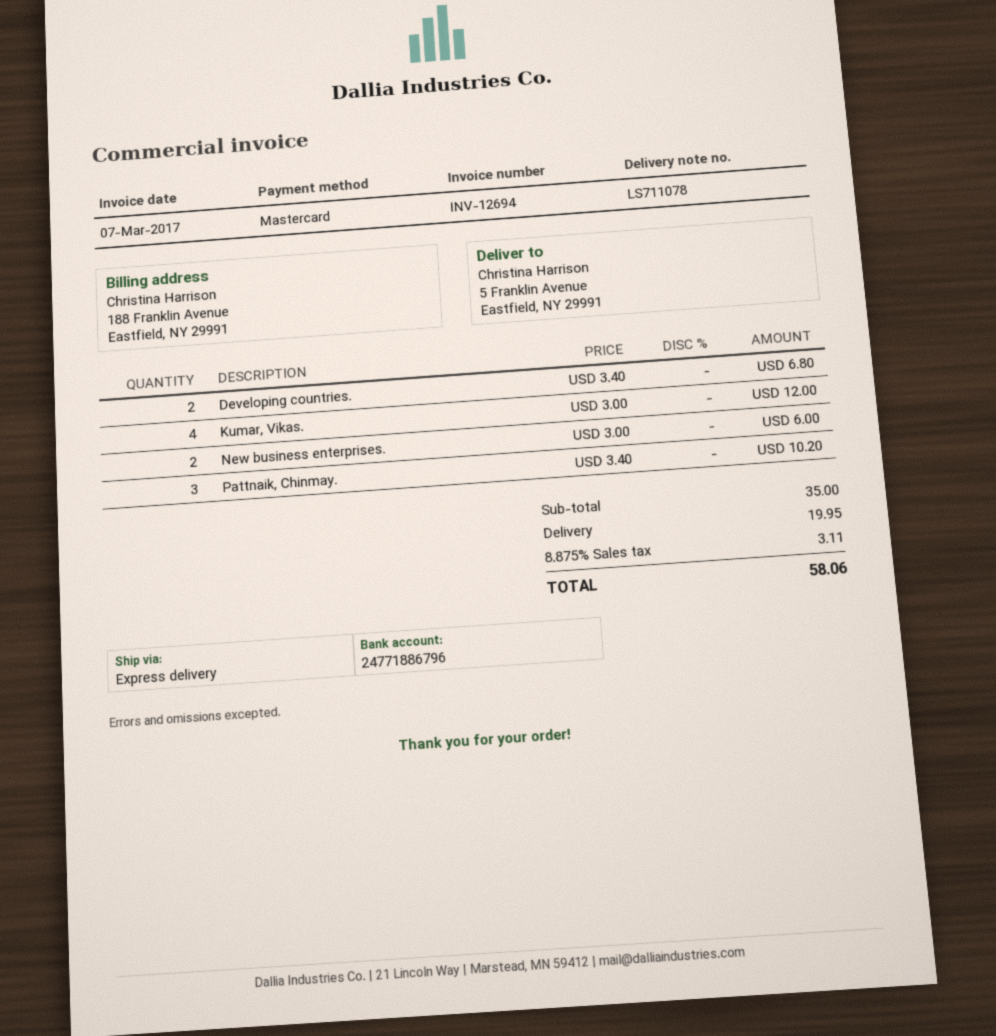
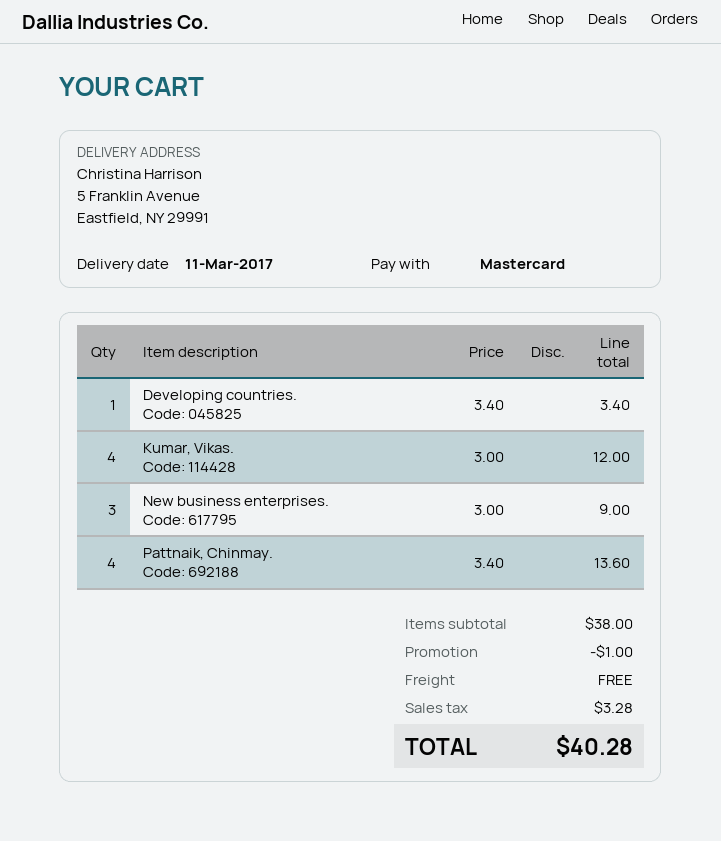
Developing countries.: 2 x 3.40 = 6.80 -> 1 x 3.40 = 3.40
New business enterprises.: 2 x 3.00 = 6.00 -> 3 x 3.00 = 9.00
Pattnaik, Chinmay.: 3 x 3.40 = 10.20 -> 4 x 3.40 = 13.60
subtotal: 35.00 -> 38.00
discount: none -> 1.00
shipping: 19.95 -> 0.00
tax: 3.11 -> 3.28
total: 58.06 -> 40.28

